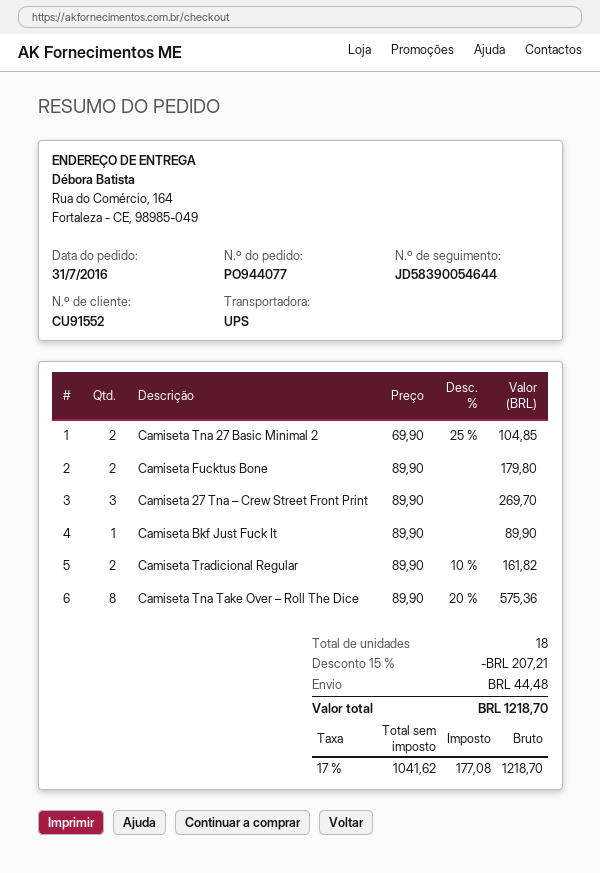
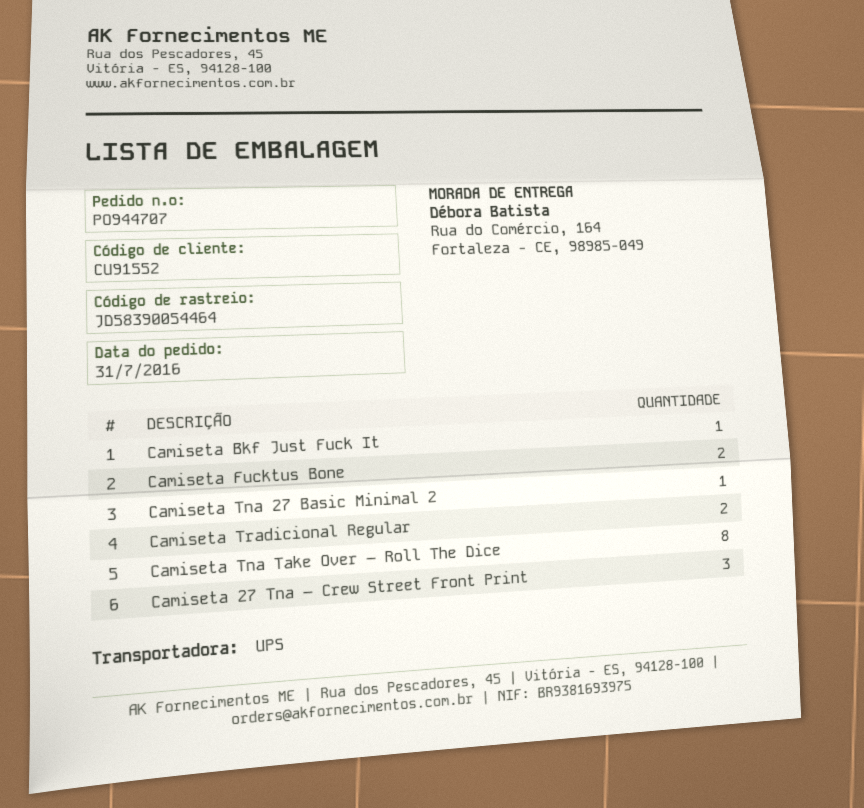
order number: PO944077 -> PO944707
tracking number: JD58390054644 -> JD58390054464
Camiseta Tna 27 Basic Minimal 2: 2 -> 1

